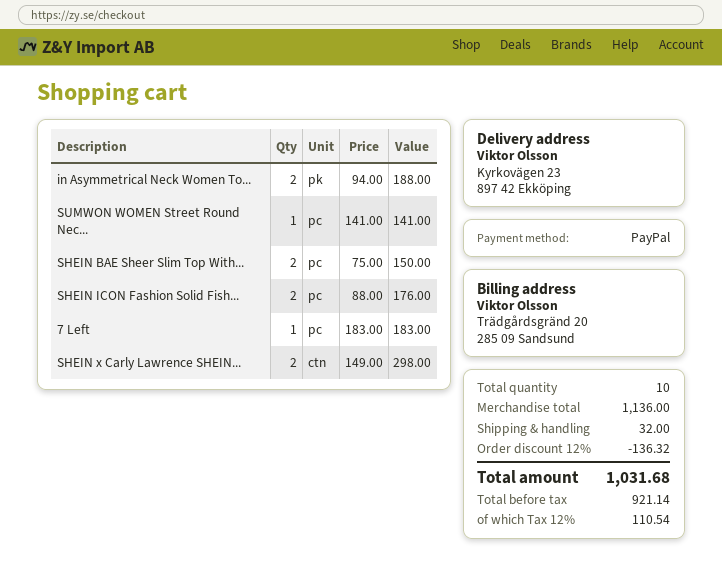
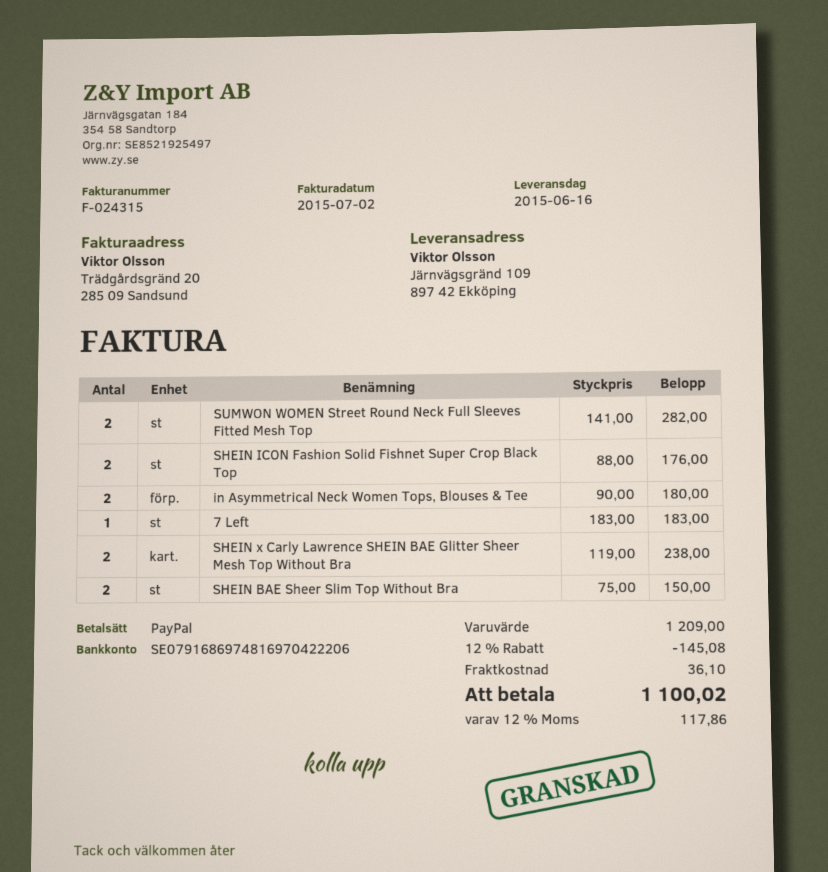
ship to: Kyrkovägen 23, 897 42 Ekköping -> Järnvägsgränd 109, 897 42 Ekköping
in Asymmetrical Neck Women To...: 2 x 94.00 = 188.00 -> 2 x 90.00 = 180.00
SUMWON WOMEN Street Round Nec...: 1 x 141.00 = 141.00 -> 2 x 141.00 = 282.00
SHEIN x Carly Lawrence SHEIN...: 2 x 149.00 = 298.00 -> 2 x 119.00 = 238.00
subtotal: 1136.00 -> 1209.00
discount: 12% = 136.32 -> 12% = 145.08
shipping: 32.00 -> 36.10
tax: 12% = 110.54 -> 12% = 117.86
total: 1031.68 -> 1100.02

